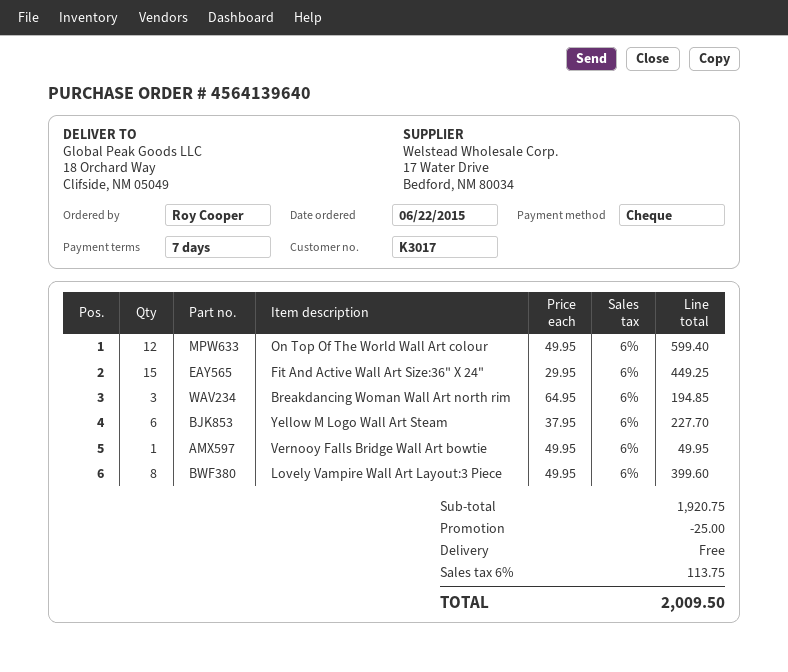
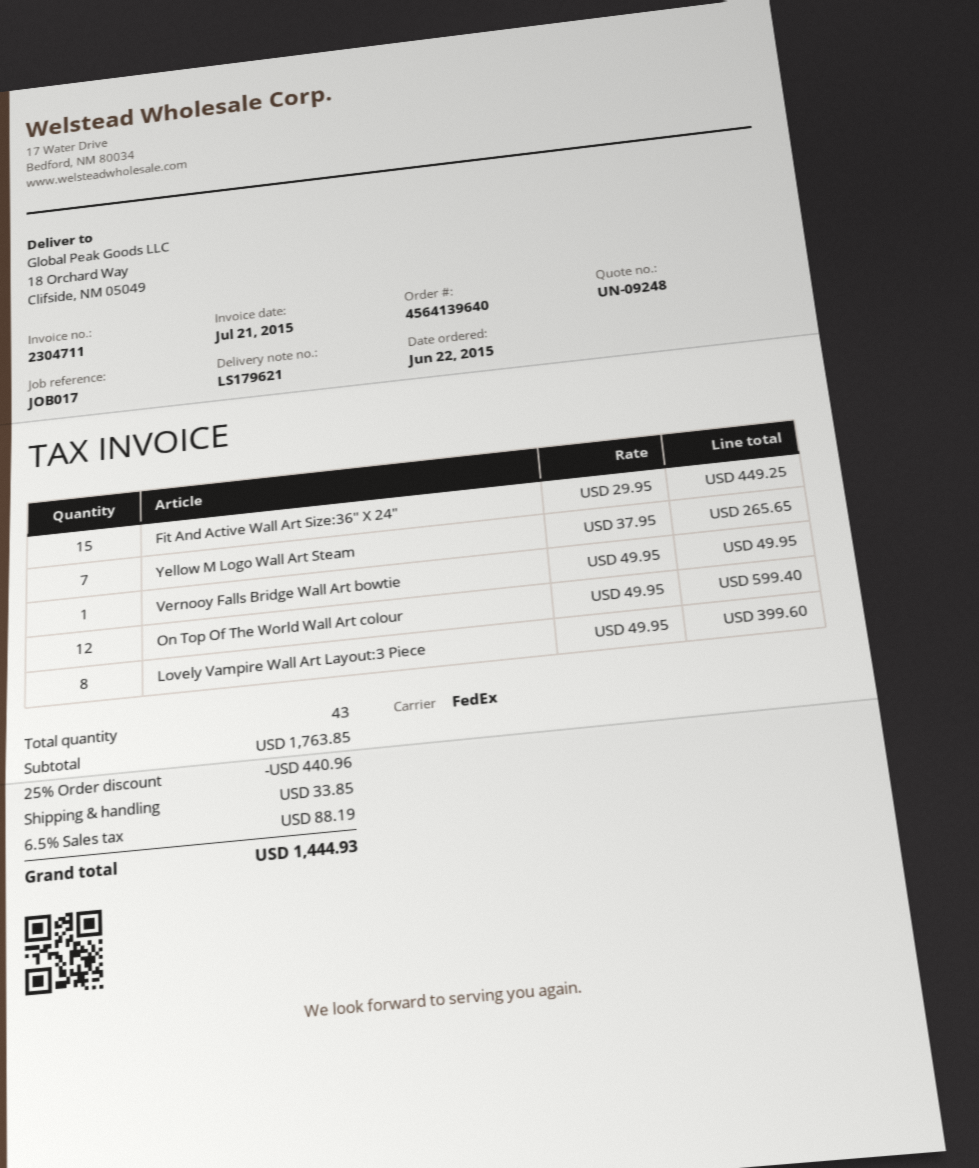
Breakdancing Woman Wall Art north rim: 3 x 64.95 = 194.85 -> none
Yellow M Logo Wall Art Steam: 6 x 37.95 = 227.70 -> 7 x 37.95 = 265.65
subtotal: 1920.75 -> 1763.85
discount: 25.00 -> 440.96
shipping: 0.00 -> 33.85
tax: 6% = 113.75 -> 6.5% = 88.19
total: 2009.50 -> 1444.93

